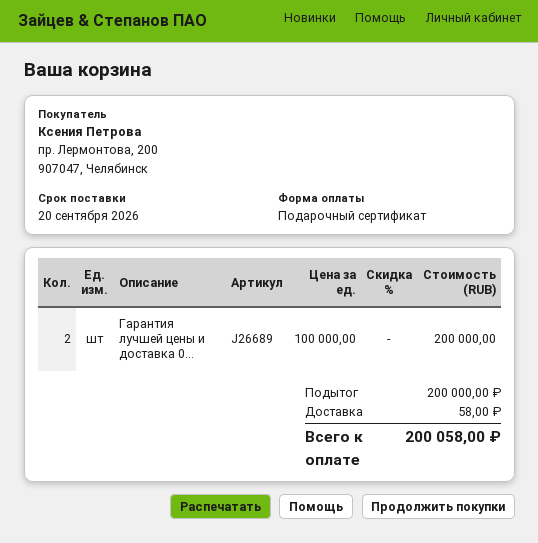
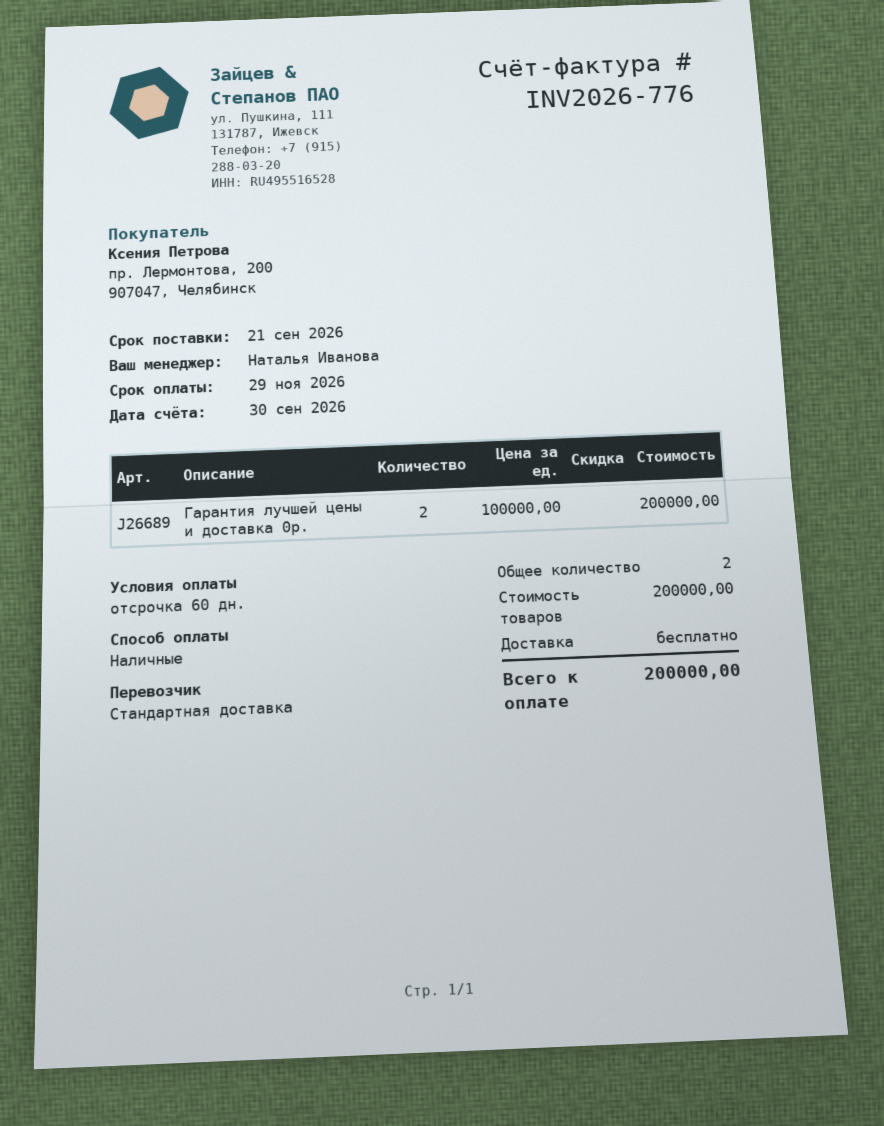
delivery date: 2026-09-20 -> 2026-09-21
payment method: gift card -> cash
shipping: 58.00 -> 0.00
total: 200058.00 -> 200000.00

